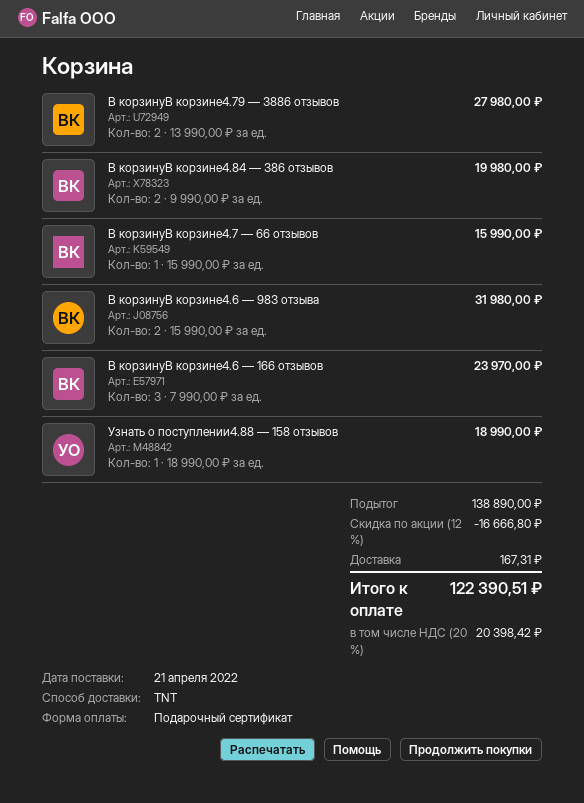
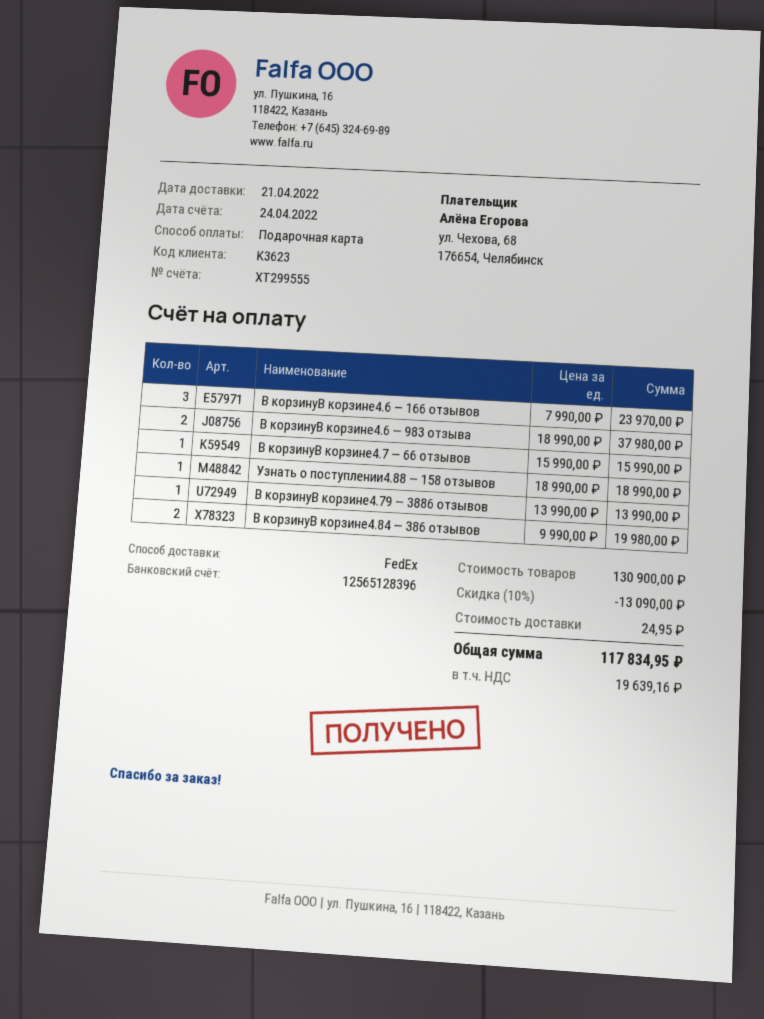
shipping method: TNT -> FedEx
В корзинуВ корзине4.79 — 3886 отзывов: 2 x 13990.00 = 27980.00 -> 1 x 13990.00 = 13990.00
В корзинуВ корзине4.6 — 983 отзыва: 2 x 15990.00 = 31980.00 -> 2 x 18990.00 = 37980.00
subtotal: 138890.00 -> 130900.00
discount: 12% = 16666.80 -> 10% = 13090.00
shipping: 167.31 -> 24.95
tax: 20398.42 -> 19639.16
total: 122390.51 -> 117834.95

